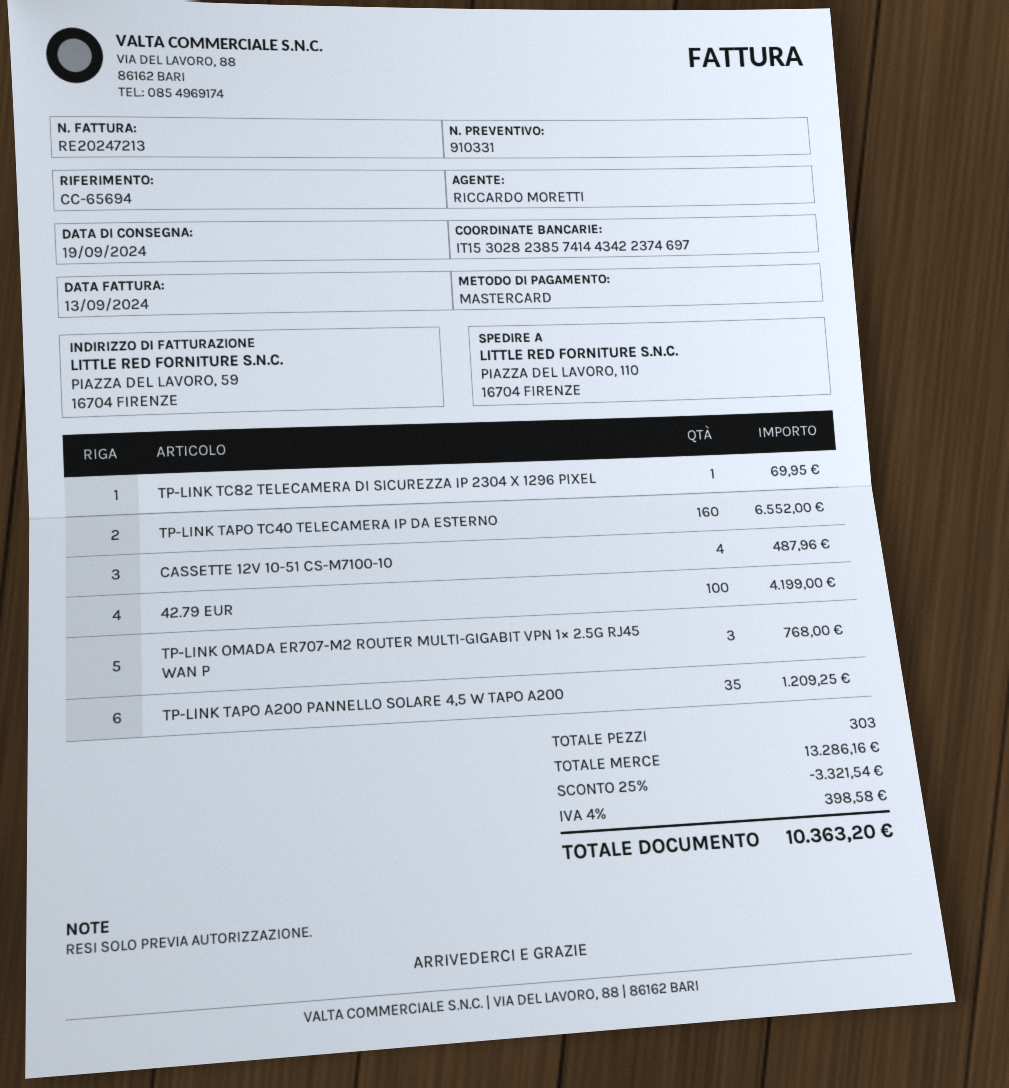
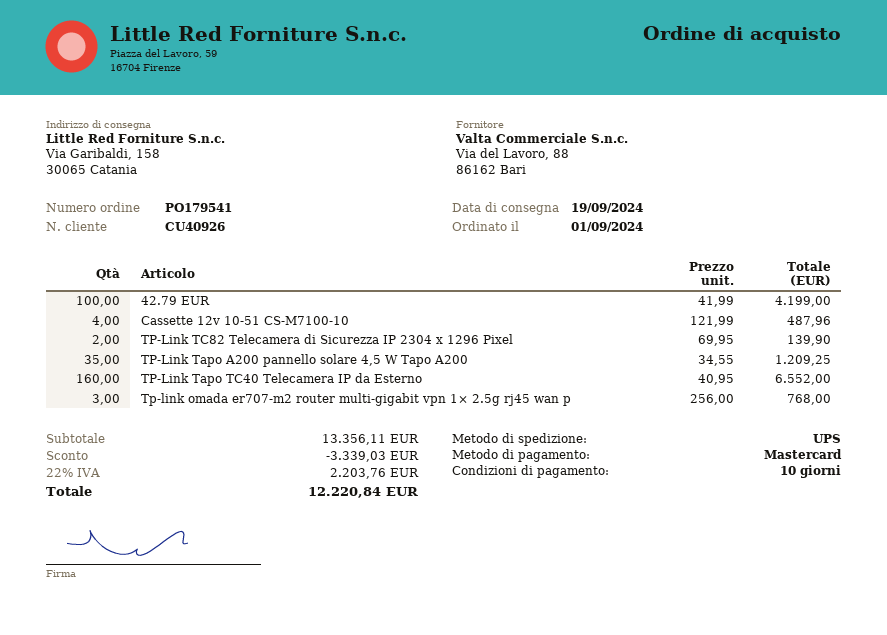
ship to: PIAZZA DEL LAVORO, 110, 16704 FIRENZE -> Via Garibaldi, 158, 30065 Catania
TP-LINK TC82 TELECAMERA DI SICUREZZA IP 2304 X 1296 PIXEL: 1 for 69.95 -> 2 for 139.90
subtotal: 13286.16 -> 13356.11
discount: 3321.54 -> 3339.03
tax: 4% = 398.58 -> 22% = 2203.76
total: 10363.20 -> 12220.84

